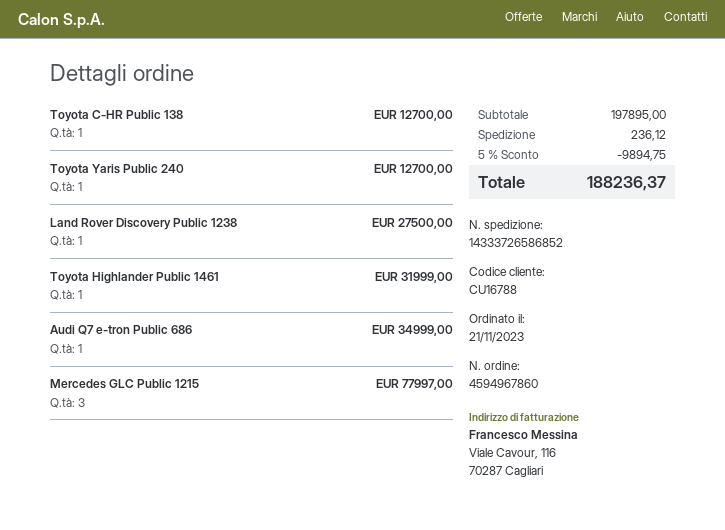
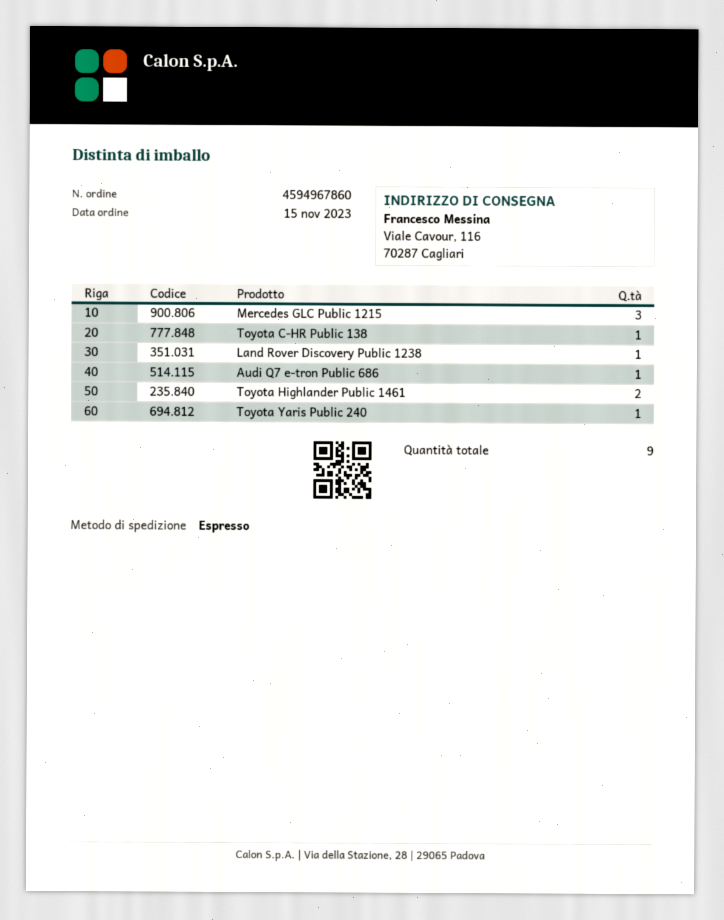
order date: 2023-11-21 -> 2023-11-15
Toyota Highlander Public 1461: 1 -> 2

